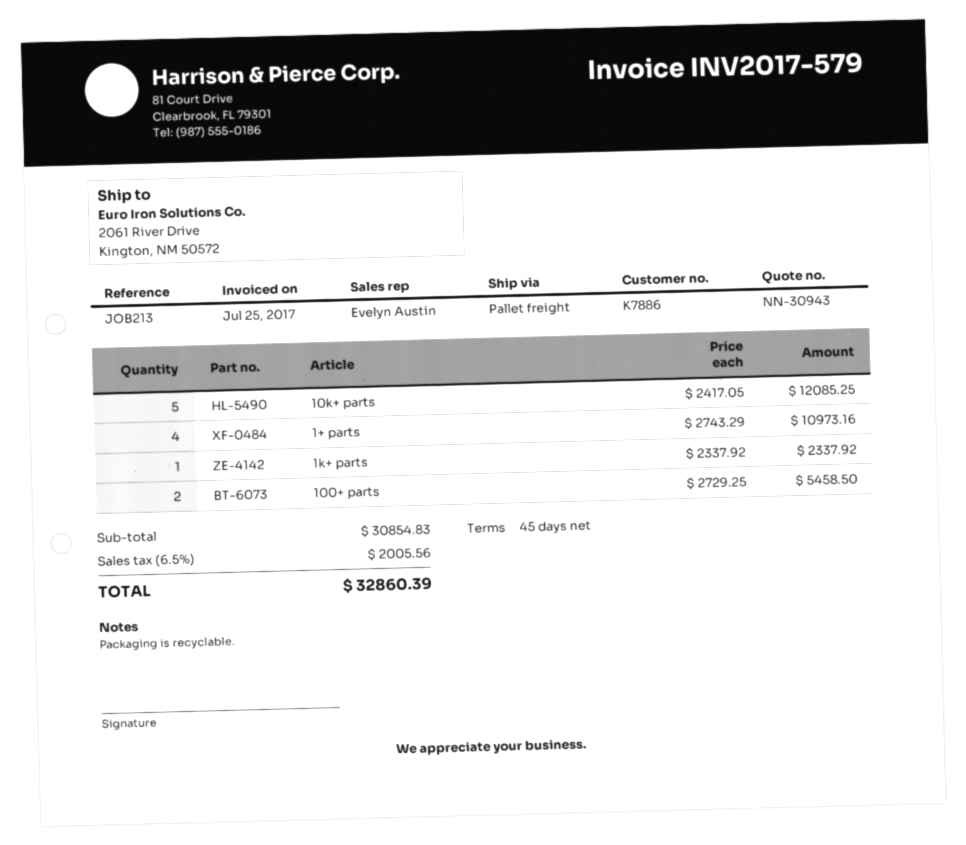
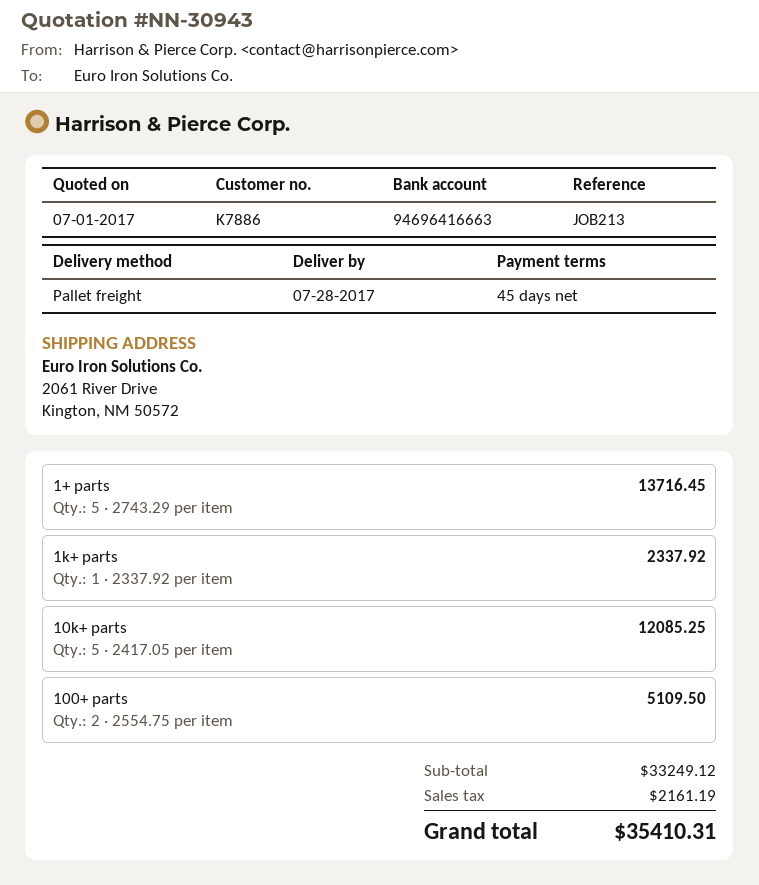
1+ parts: 4 x 2743.29 = 10973.16 -> 5 x 2743.29 = 13716.45
100+ parts: 2 x 2729.25 = 5458.50 -> 2 x 2554.75 = 5109.50
subtotal: 30854.83 -> 33249.12
tax: 2005.56 -> 2161.19
total: 32860.39 -> 35410.31

